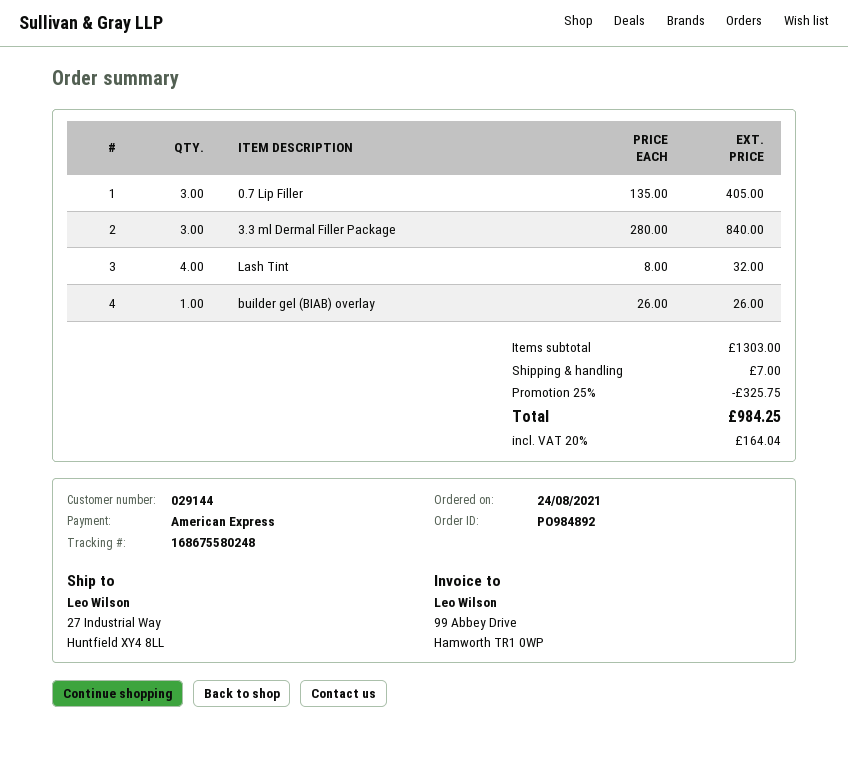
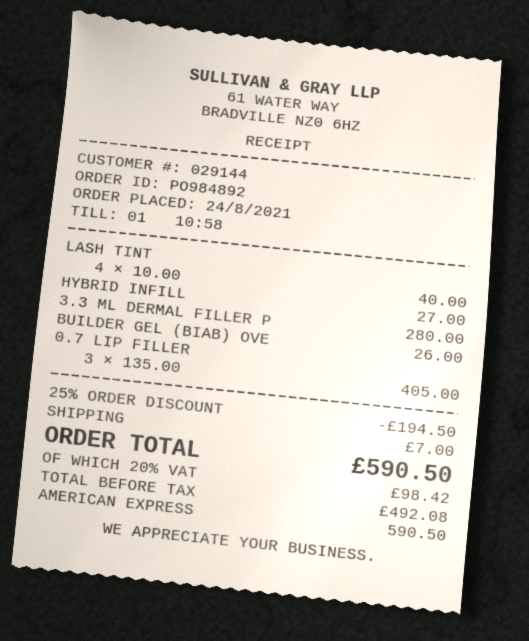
3.3 ml Dermal Filler Package: 3 x 280.00 = 840.00 -> 1 x 280.00 = 280.00
Lash Tint: 4 x 8.00 = 32.00 -> 4 x 10.00 = 40.00
HYBRID INFILL: none -> 1 x 27.00 = 27.00
discount: 25% = 325.75 -> 25% = 194.50
tax: 20% = 164.04 -> 20% = 98.42
total: 984.25 -> 590.50

